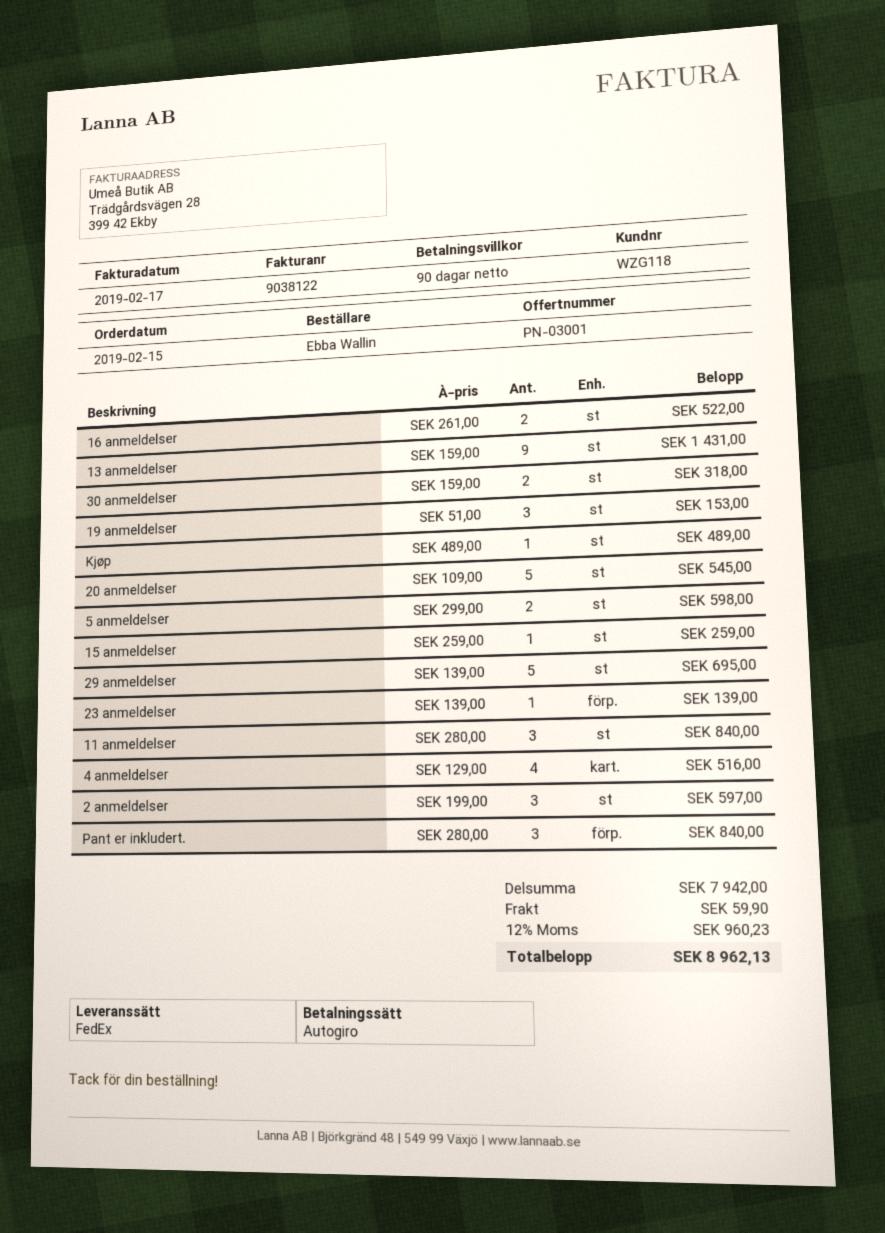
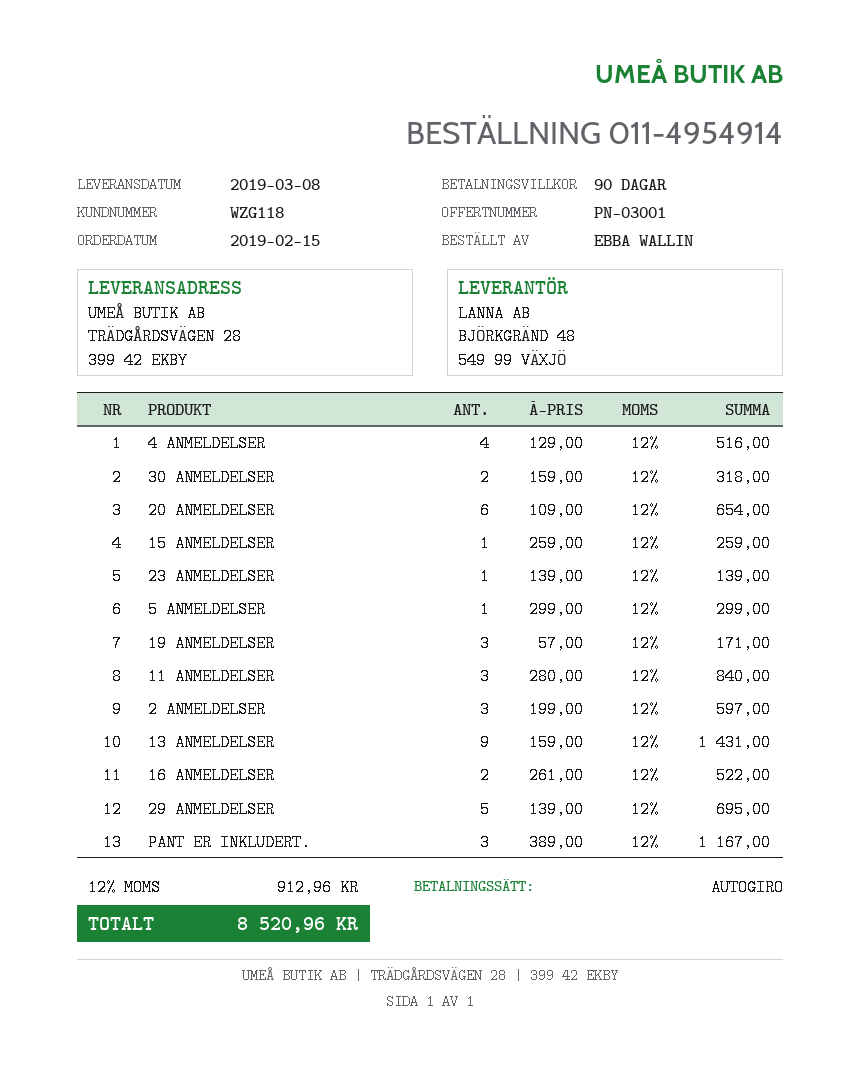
19 anmeldelser: 3 x 51.00 = 153.00 -> 3 x 57.00 = 171.00
Kjøp: 1 x 489.00 = 489.00 -> none
20 anmeldelser: 5 x 109.00 = 545.00 -> 6 x 109.00 = 654.00
5 anmeldelser: 2 x 299.00 = 598.00 -> 1 x 299.00 = 299.00
Pant er inkludert.: 3 x 280.00 = 840.00 -> 3 x 389.00 = 1167.00
shipping: 59.90 -> none
tax: 12% = 960.23 -> 12% = 912.96
total: 8962.13 -> 8520.96

